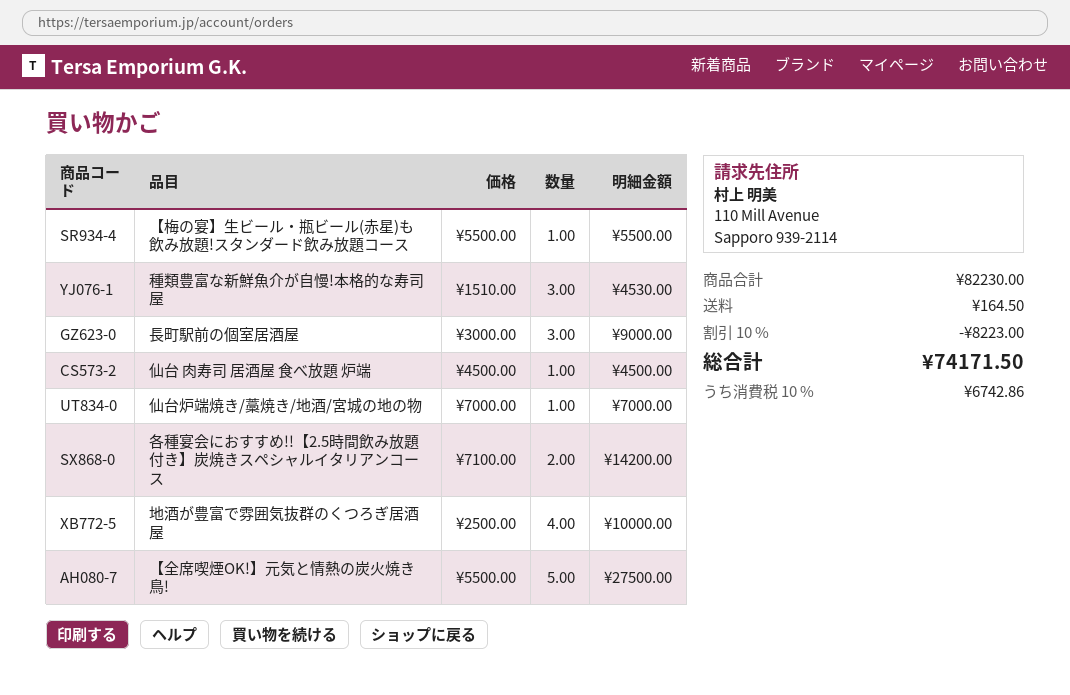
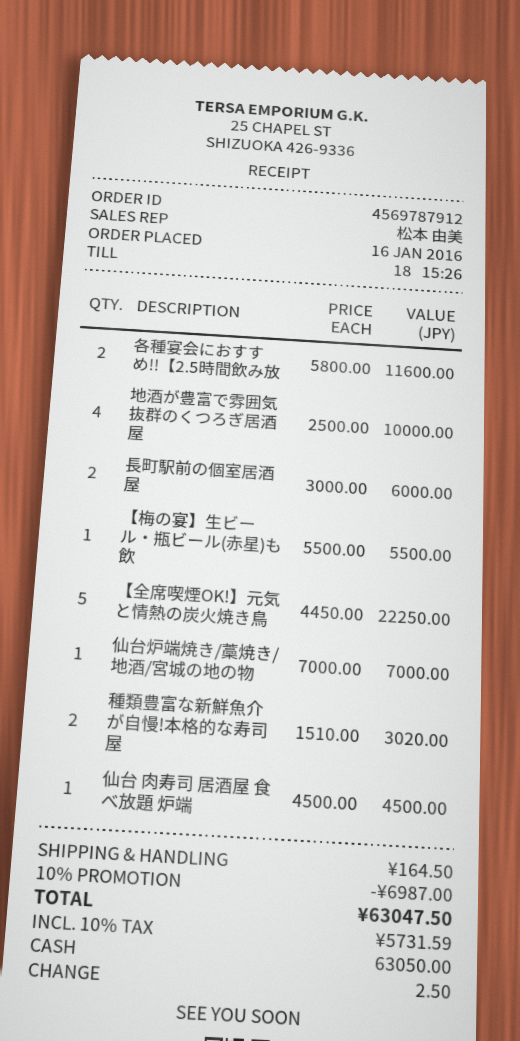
種類豊富な新鮮魚介が自慢!本格的な寿司屋: 3 x 1510.00 = 4530.00 -> 2 x 1510.00 = 3020.00
長町駅前の個室居酒屋: 3 x 3000.00 = 9000.00 -> 2 x 3000.00 = 6000.00
各種宴会におすすめ!!【2.5時間飲み放題付き】炭焼きスペシャルイタリアンコース: 2 x 7100.00 = 14200.00 -> 2 x 5800.00 = 11600.00
【全席喫煙OK!】元気と情熱の炭火焼き鳥!: 5 x 5500.00 = 27500.00 -> 5 x 4450.00 = 22250.00
discount: 10% = 8223.00 -> 10% = 6987.00
tax: 10% = 6742.86 -> 10% = 5731.59
total: 74171.50 -> 63047.50

